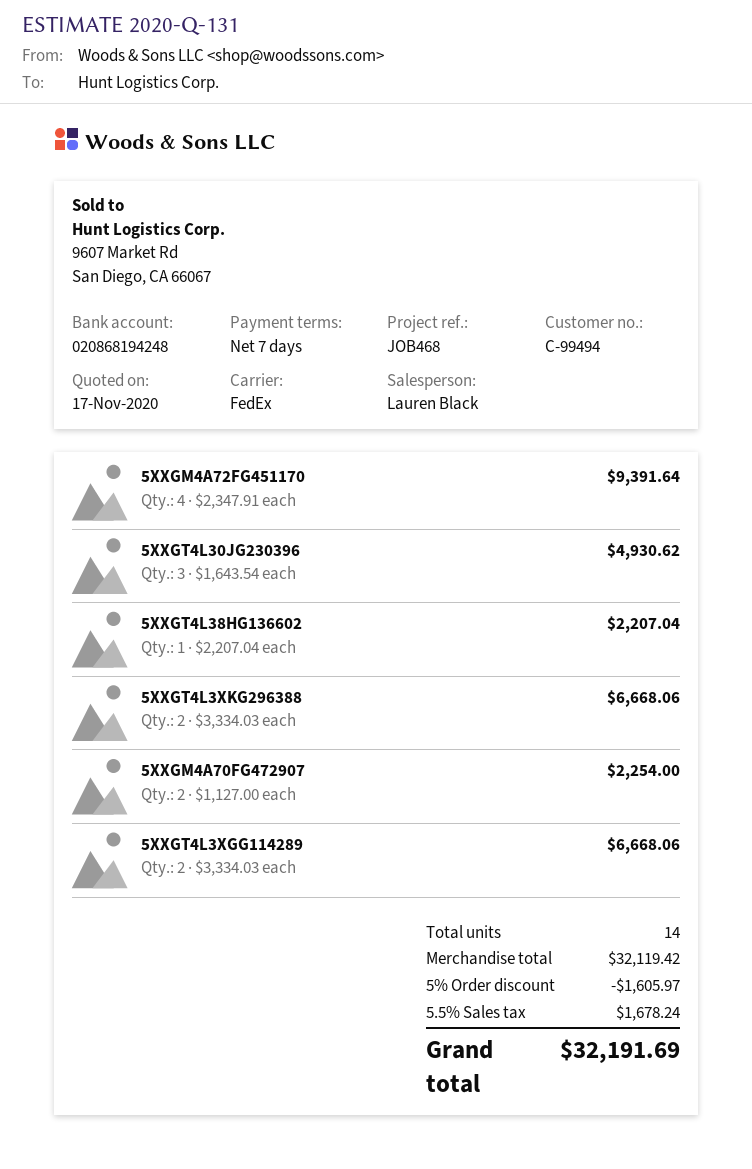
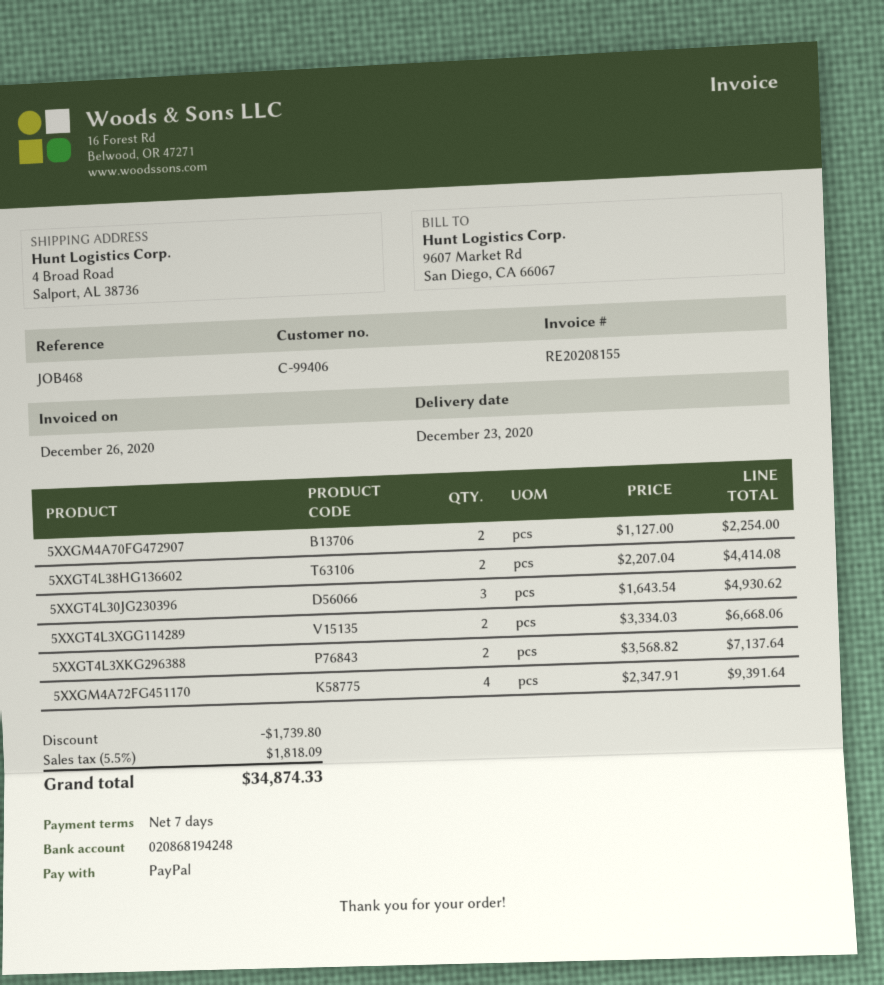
customer number: C-99494 -> C-99406
5XXGT4L38HG136602: 1 x 2207.04 = 2207.04 -> 2 x 2207.04 = 4414.08
5XXGT4L3XKG296388: 2 x 3334.03 = 6668.06 -> 2 x 3568.82 = 7137.64
discount: 1605.97 -> 1739.80
tax: 5.5% = 1678.24 -> 5.5% = 1818.09
total: 32191.69 -> 34874.33

